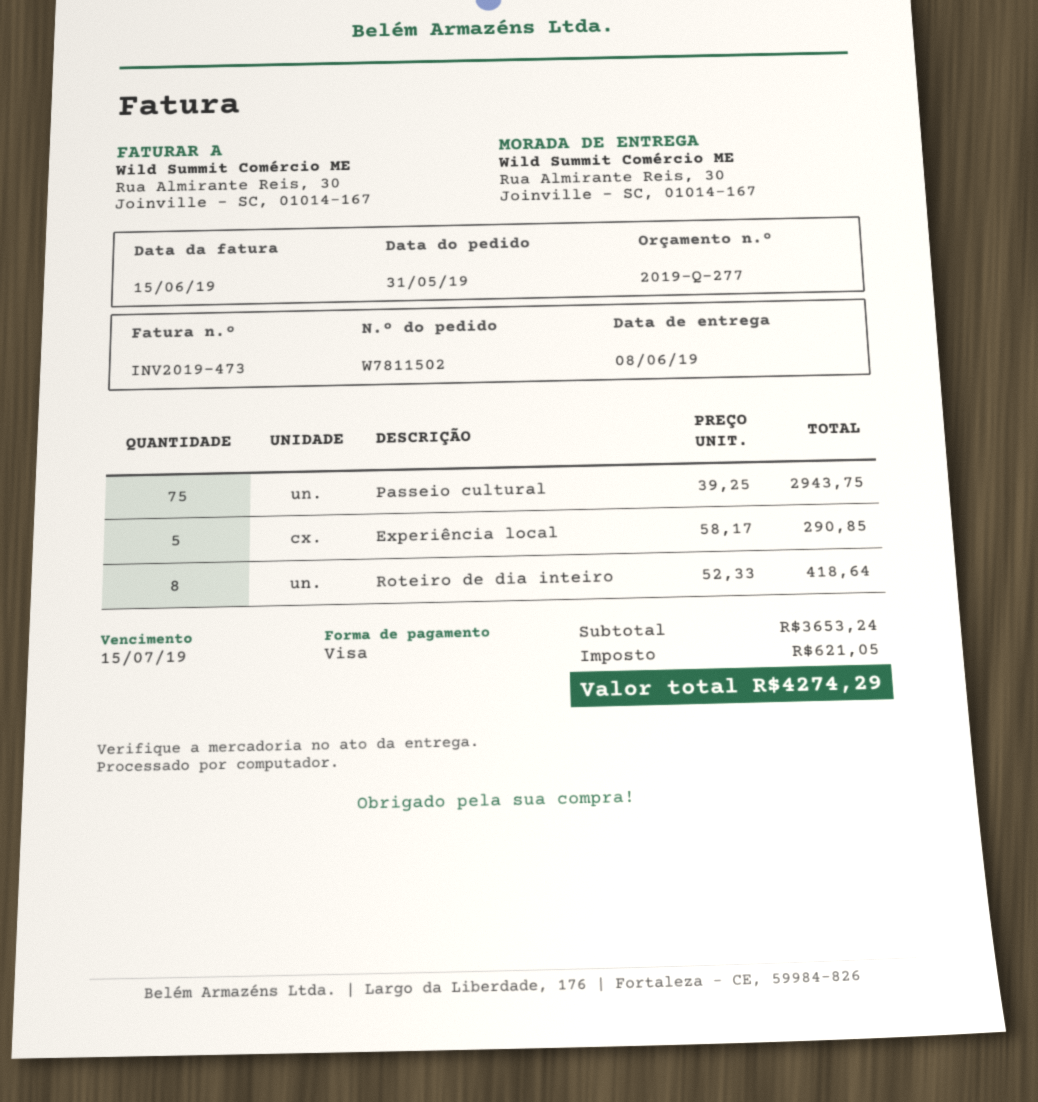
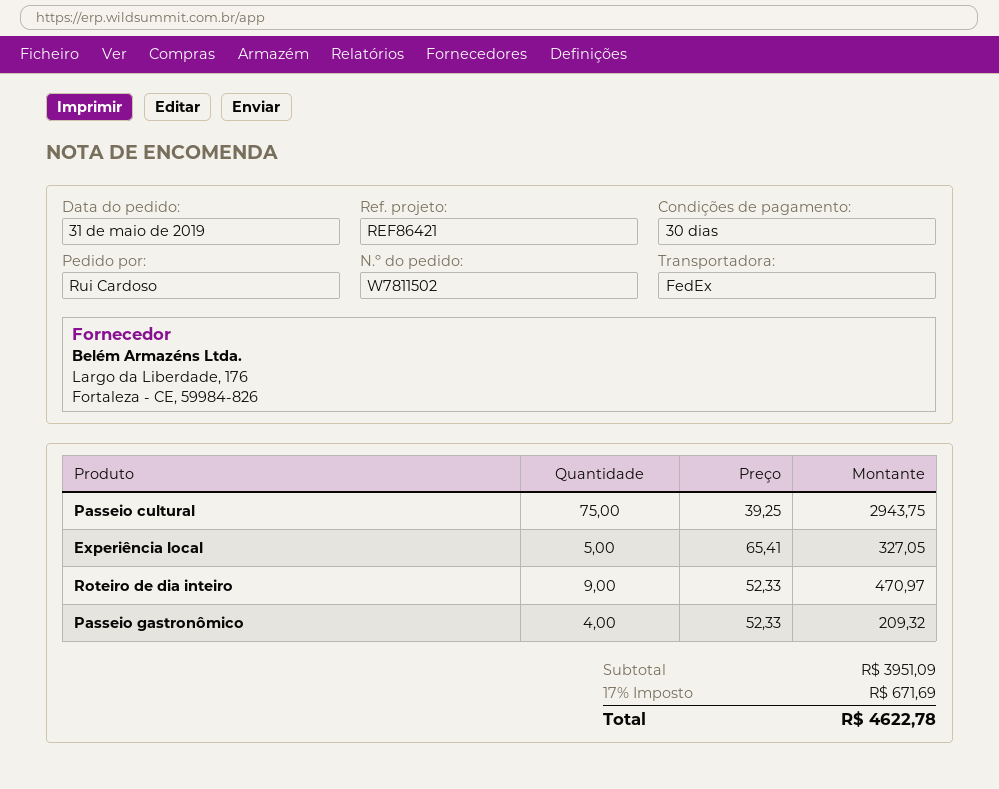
Experiência local: 5 x 58.17 = 290.85 -> 5 x 65.41 = 327.05
Roteiro de dia inteiro: 8 x 52.33 = 418.64 -> 9 x 52.33 = 470.97
Passeio gastronômico: none -> 4 x 52.33 = 209.32
subtotal: 3653.24 -> 3951.09
tax: 621.05 -> 671.69
total: 4274.29 -> 4622.78

